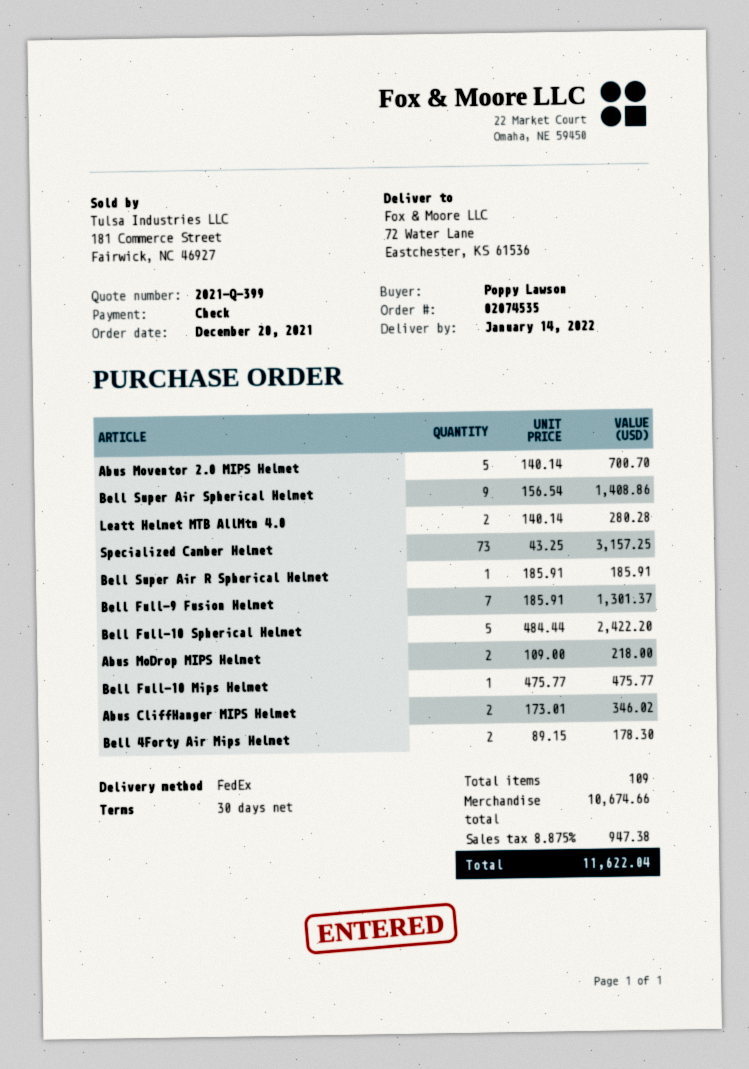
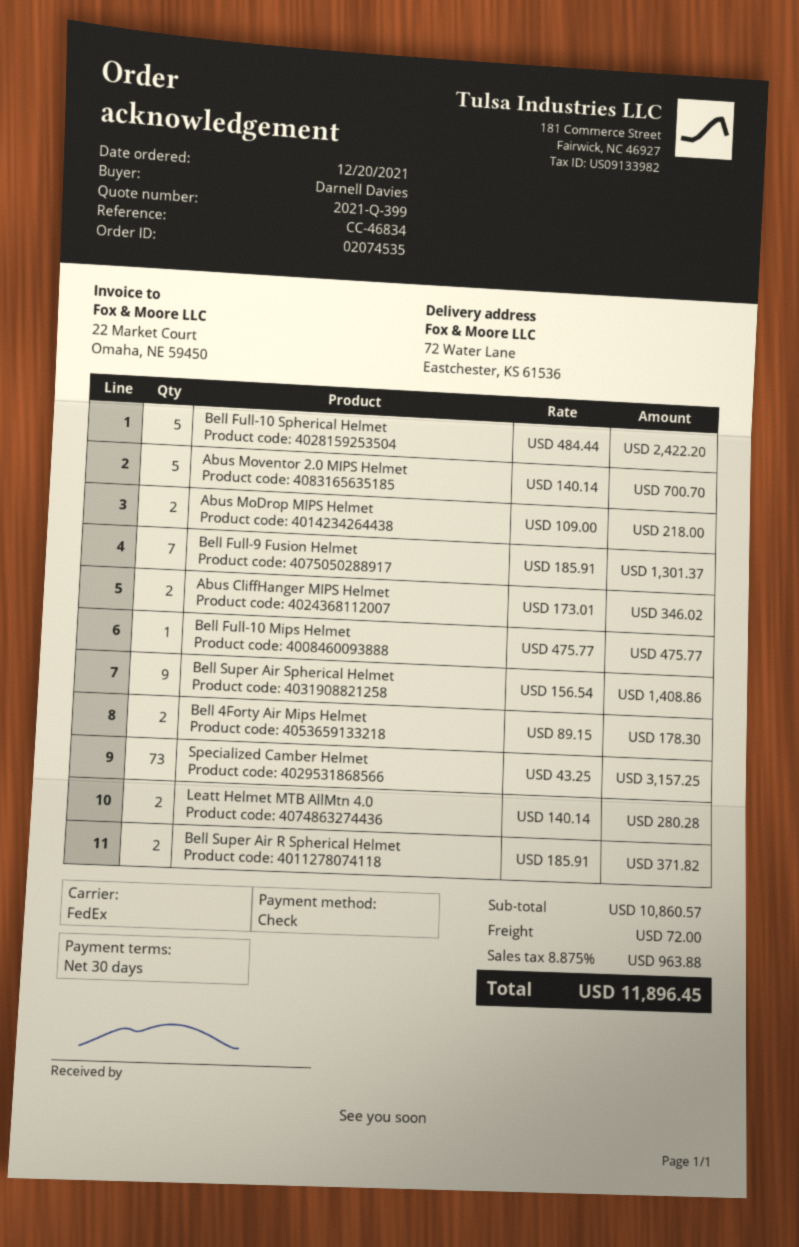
ordered by: Poppy Lawson -> Darnell Davies
Bell Super Air R Spherical Helmet: 1 x 185.91 = 185.91 -> 2 x 185.91 = 371.82
subtotal: 10674.66 -> 10860.57
shipping: none -> 72.00
tax: 8.875% = 947.38 -> 8.875% = 963.88
total: 11622.04 -> 11896.45

